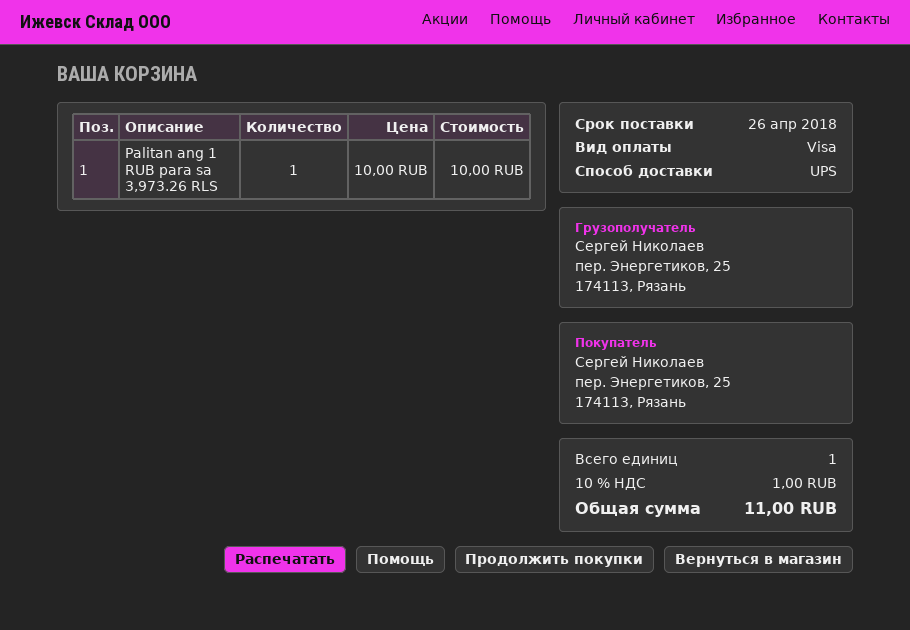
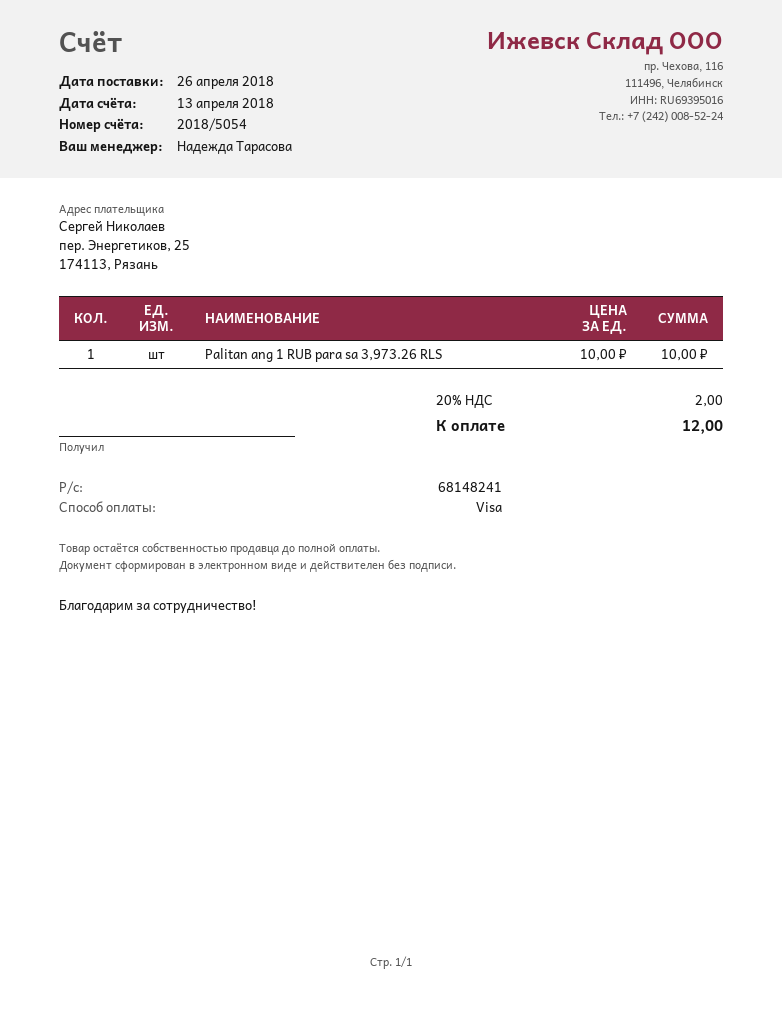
tax: 10% = 1.00 -> 20% = 2.00
total: 11.00 -> 12.00

